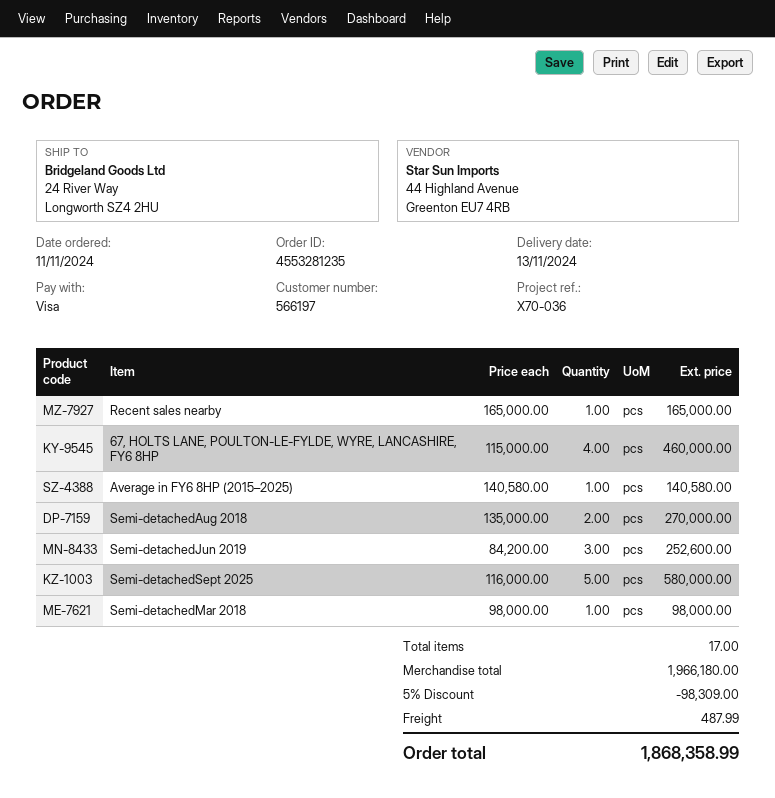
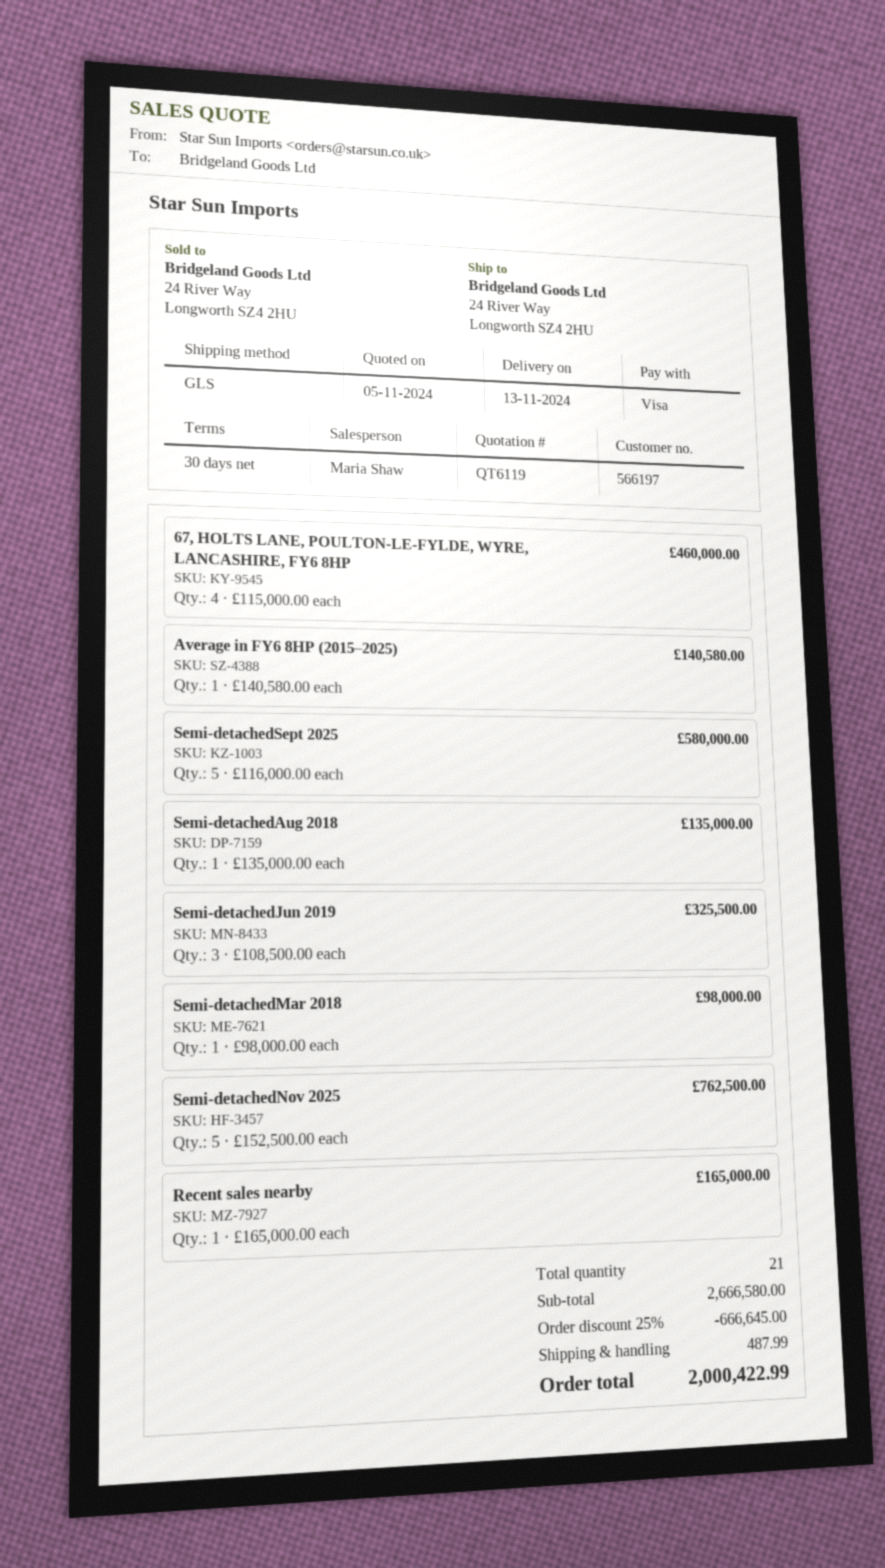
Semi-detachedAug 2018: 2 x 135000.00 = 270000.00 -> 1 x 135000.00 = 135000.00
Semi-detachedJun 2019: 3 x 84200.00 = 252600.00 -> 3 x 108500.00 = 325500.00
Semi-detachedNov 2025: none -> 5 x 152500.00 = 762500.00
total quantity: 17 -> 21
subtotal: 1966180.00 -> 2666580.00
discount: 5% = 98309.00 -> 25% = 666645.00
total: 1868358.99 -> 2000422.99

